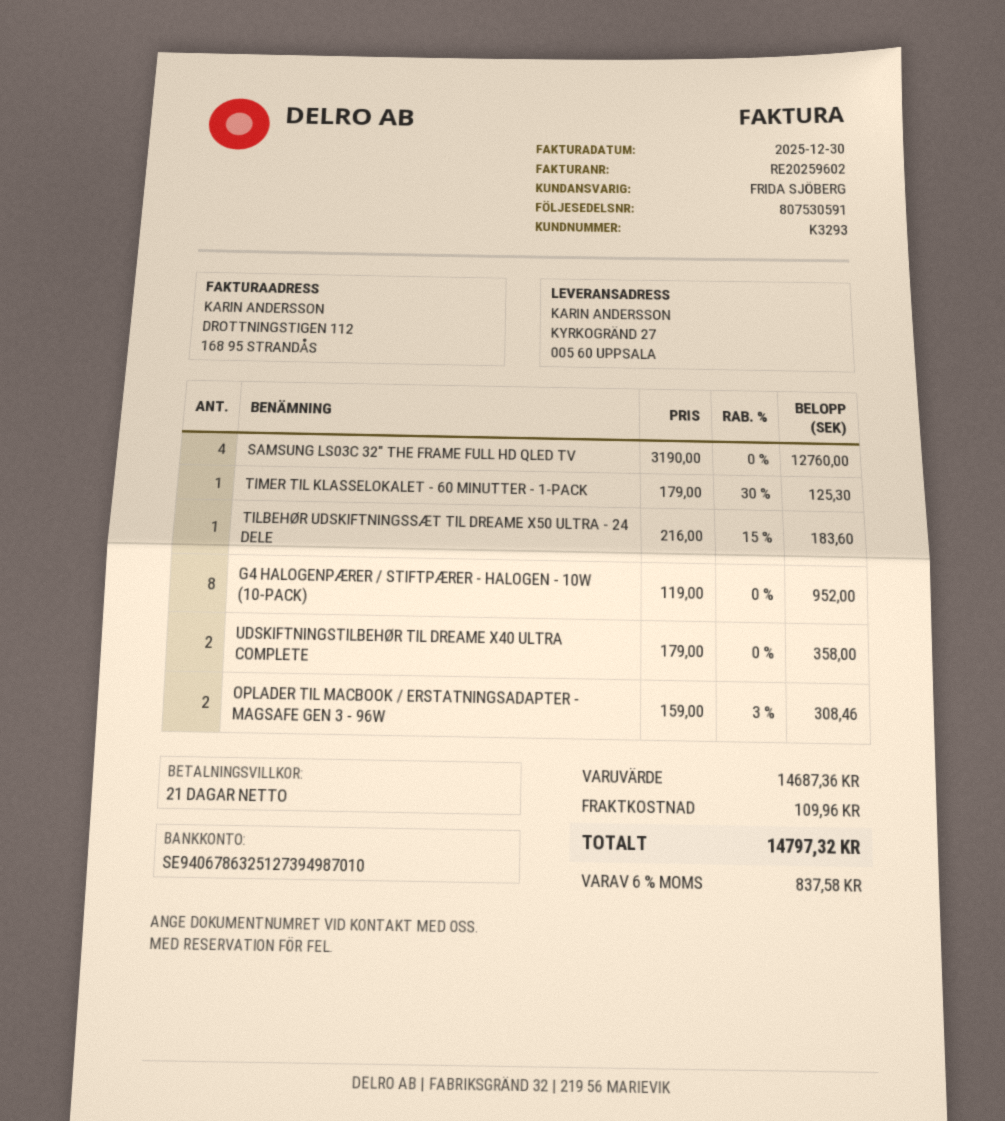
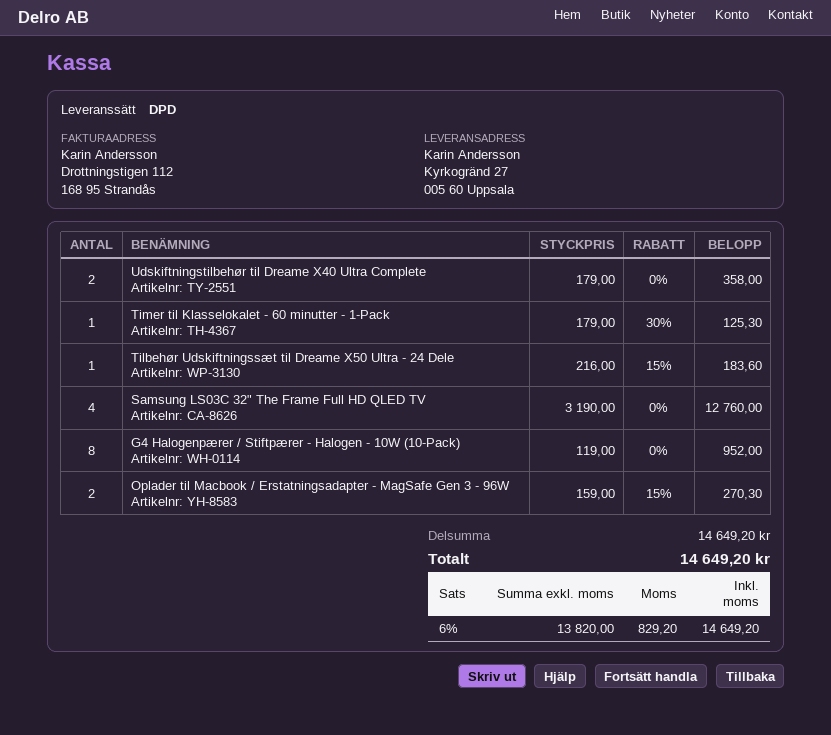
OPLADER TIL MACBOOK / ERSTATNINGSADAPTER - MAGSAFE GEN 3 - 96W: 2 x 159.00 - 3% = 308.46 -> 2 x 159.00 - 15% = 270.30
subtotal: 14687.36 -> 14649.20
shipping: 109.96 -> none
tax: 6% = 837.58 -> 6% = 829.20
total: 14797.32 -> 14649.20

